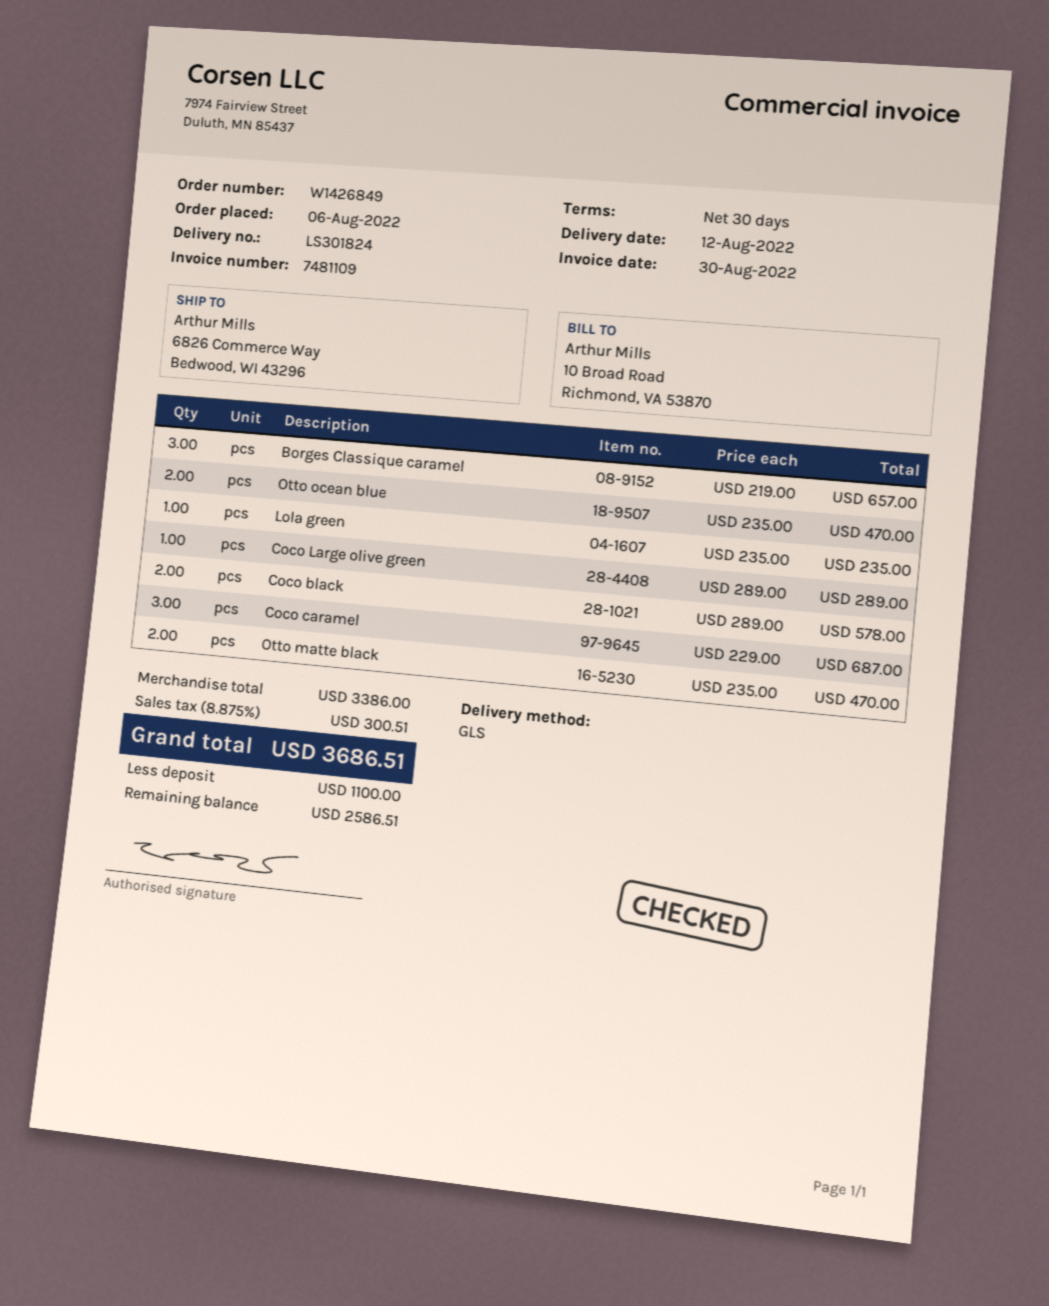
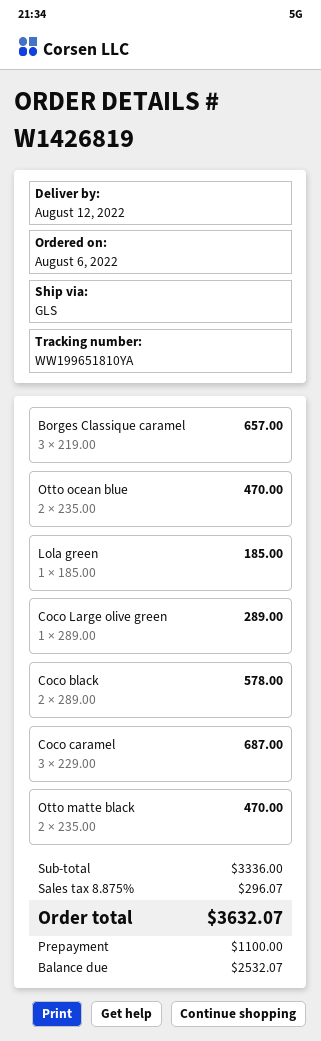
order number: W1426849 -> W1426819
Lola green: 1 x 235.00 = 235.00 -> 1 x 185.00 = 185.00
subtotal: 3386.00 -> 3336.00
tax: 8.875% = 300.51 -> 8.875% = 296.07
total: 3686.51 -> 3632.07
balance: 2586.51 -> 2532.07

